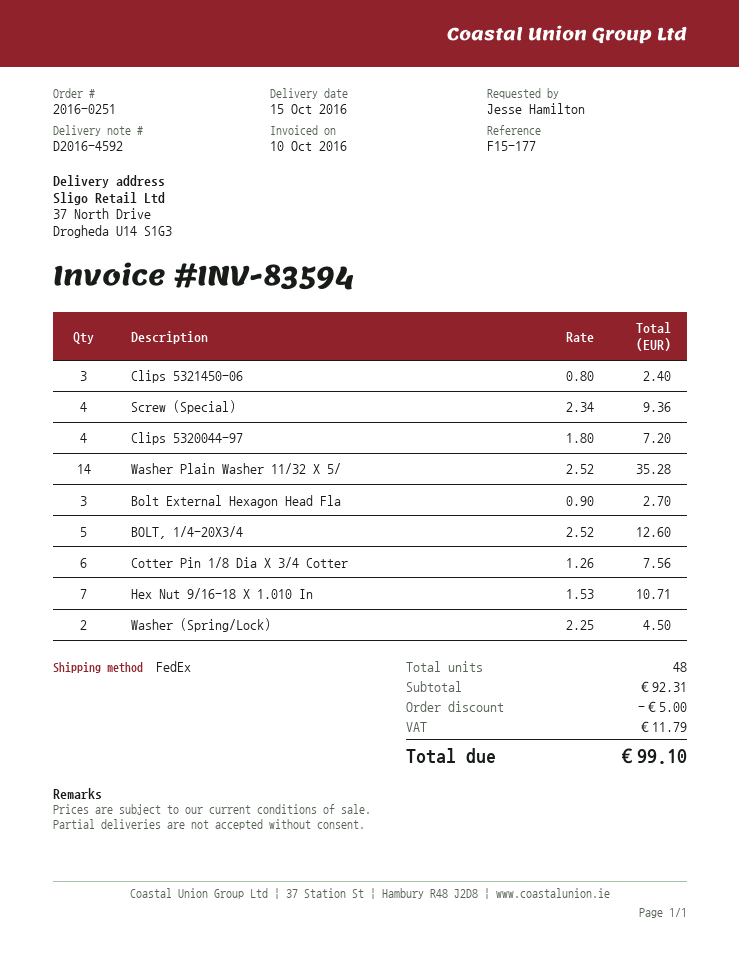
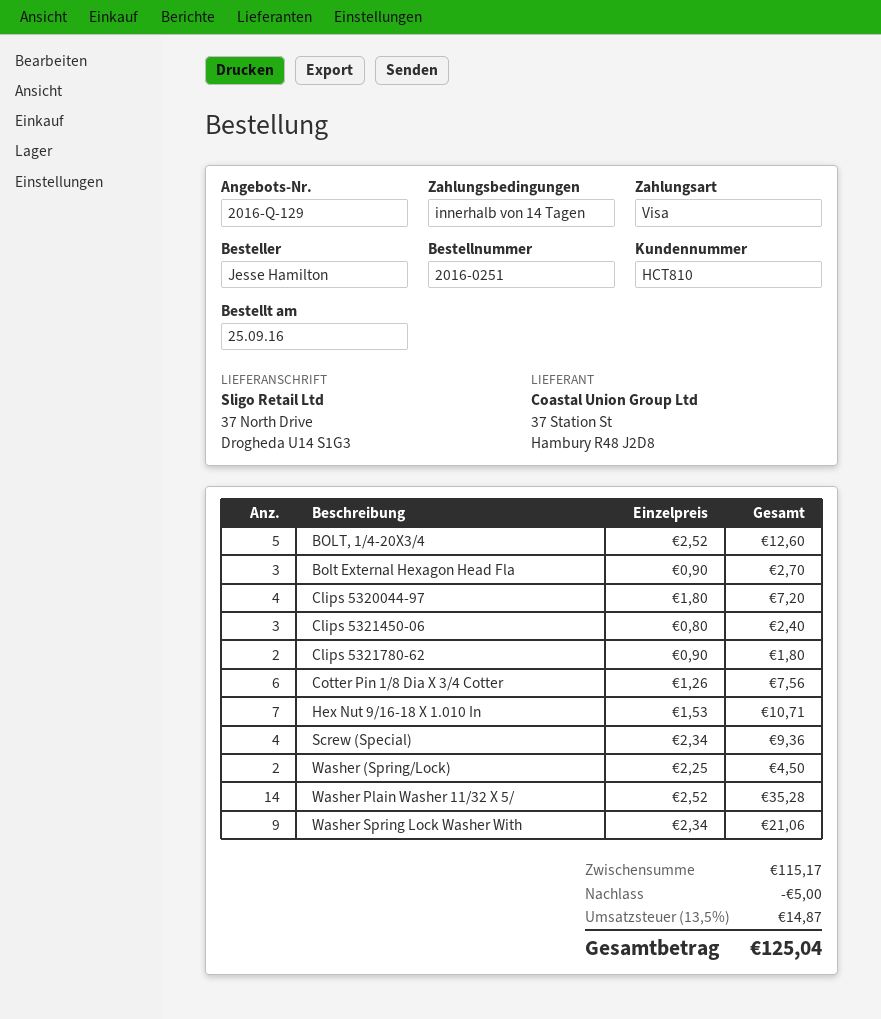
Clips 5321780-62: none -> 2 x 0.90 = 1.80
Washer Spring Lock Washer With: none -> 9 x 2.34 = 21.06
subtotal: 92.31 -> 115.17
tax: 11.79 -> 14.87
total: 99.10 -> 125.04

